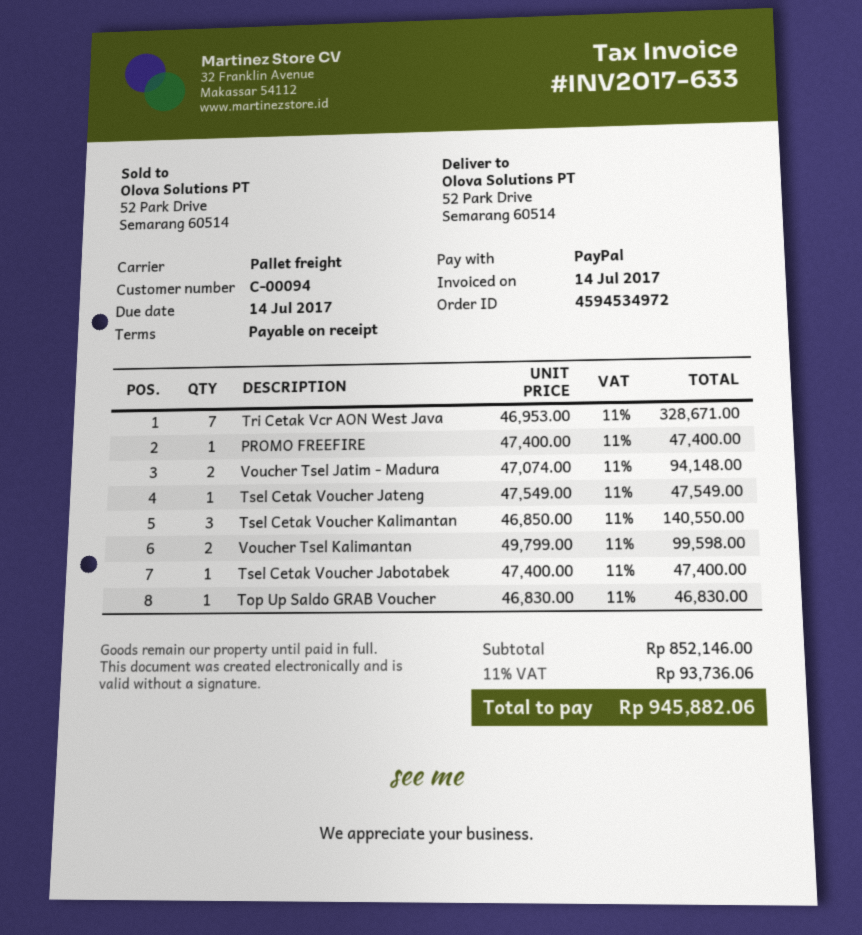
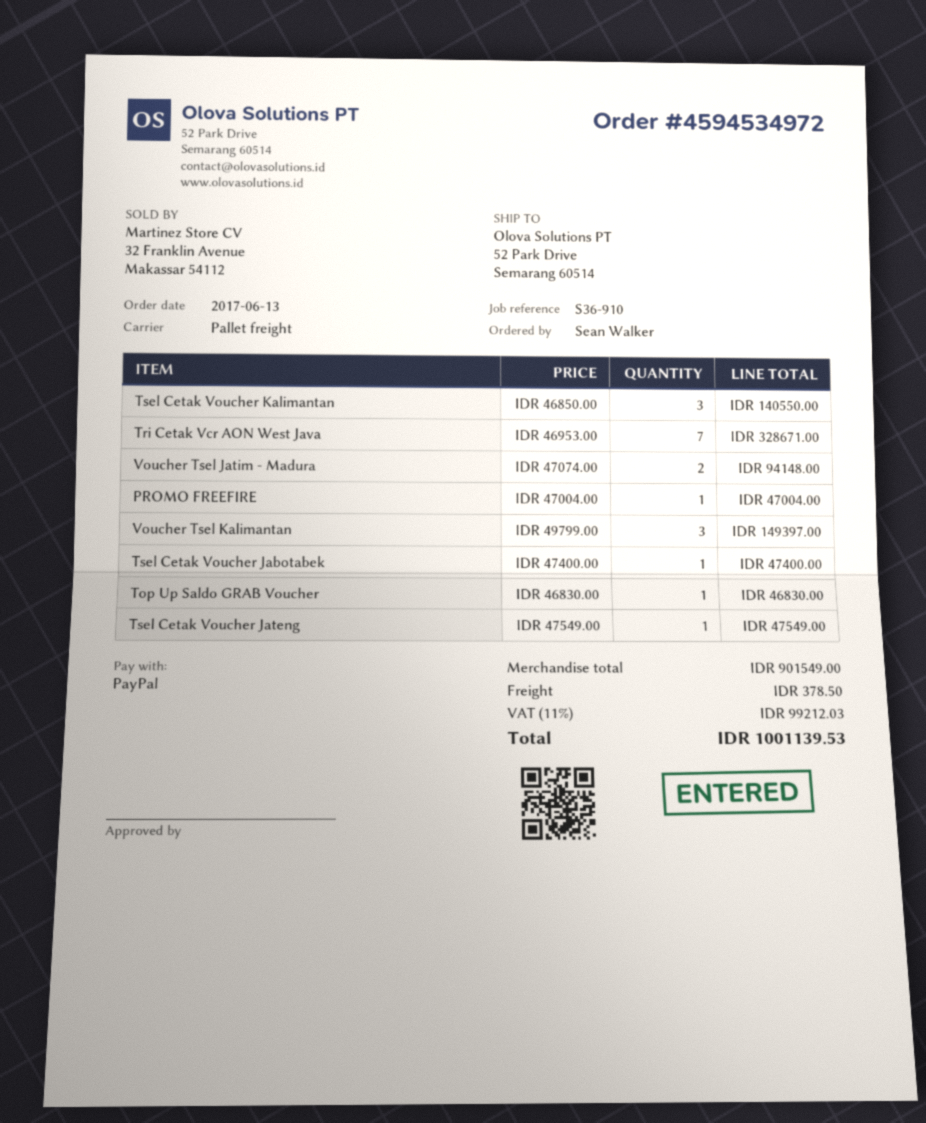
PROMO FREEFIRE: 1 x 47400.00 = 47400.00 -> 1 x 47004.00 = 47004.00
Voucher Tsel Kalimantan: 2 x 49799.00 = 99598.00 -> 3 x 49799.00 = 149397.00
subtotal: 852146.00 -> 901549.00
shipping: none -> 378.50
tax: 11% = 93736.06 -> 11% = 99212.03
total: 945882.06 -> 1001139.53

